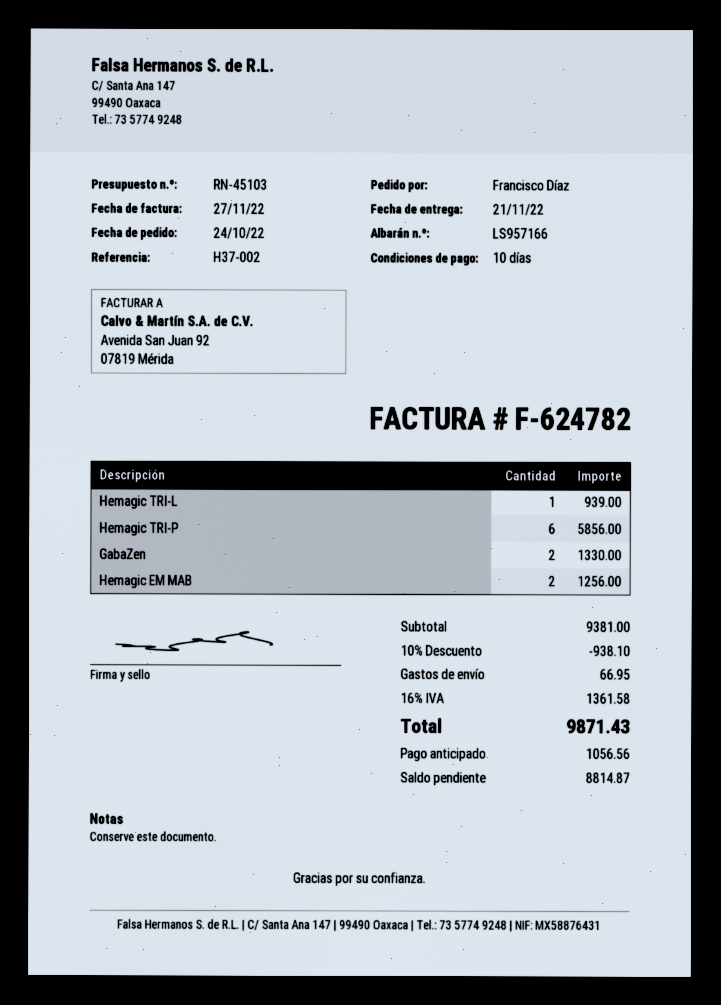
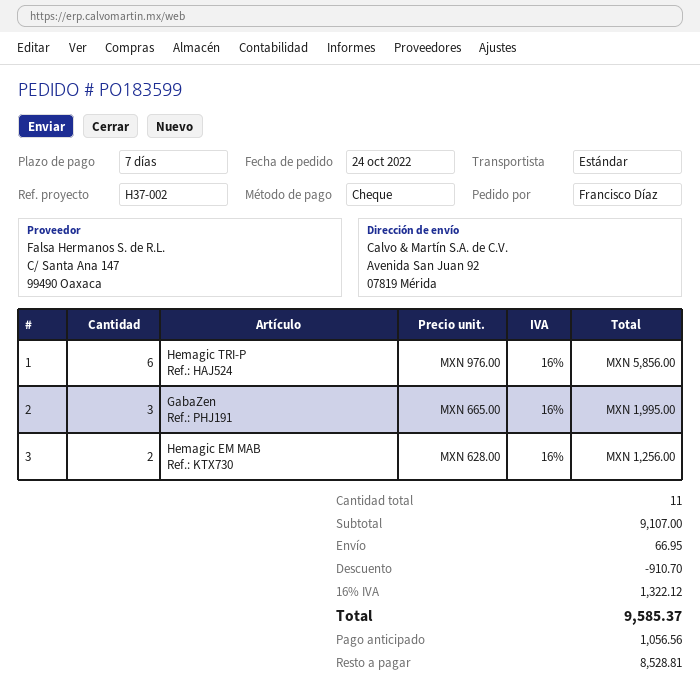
payment terms: 10 days -> 7 days
Hemagic TRI-L: 1 for 939.00 -> none
GabaZen: 2 for 1330.00 -> 3 for 1995.00
subtotal: 9381.00 -> 9107.00
discount: 938.10 -> 910.70
tax: 16% = 1361.58 -> 16% = 1322.12
total: 9871.43 -> 9585.37
balance: 8814.87 -> 8528.81

